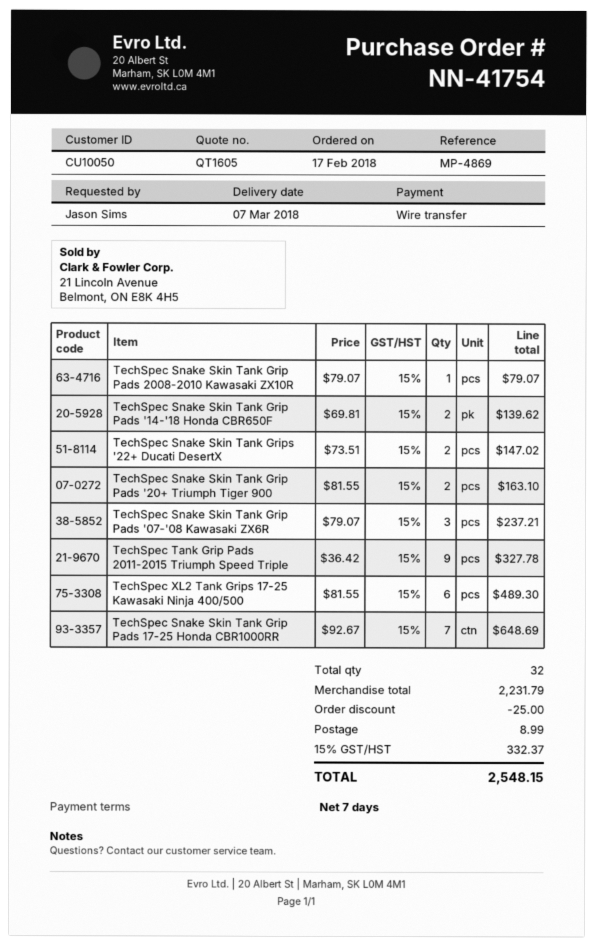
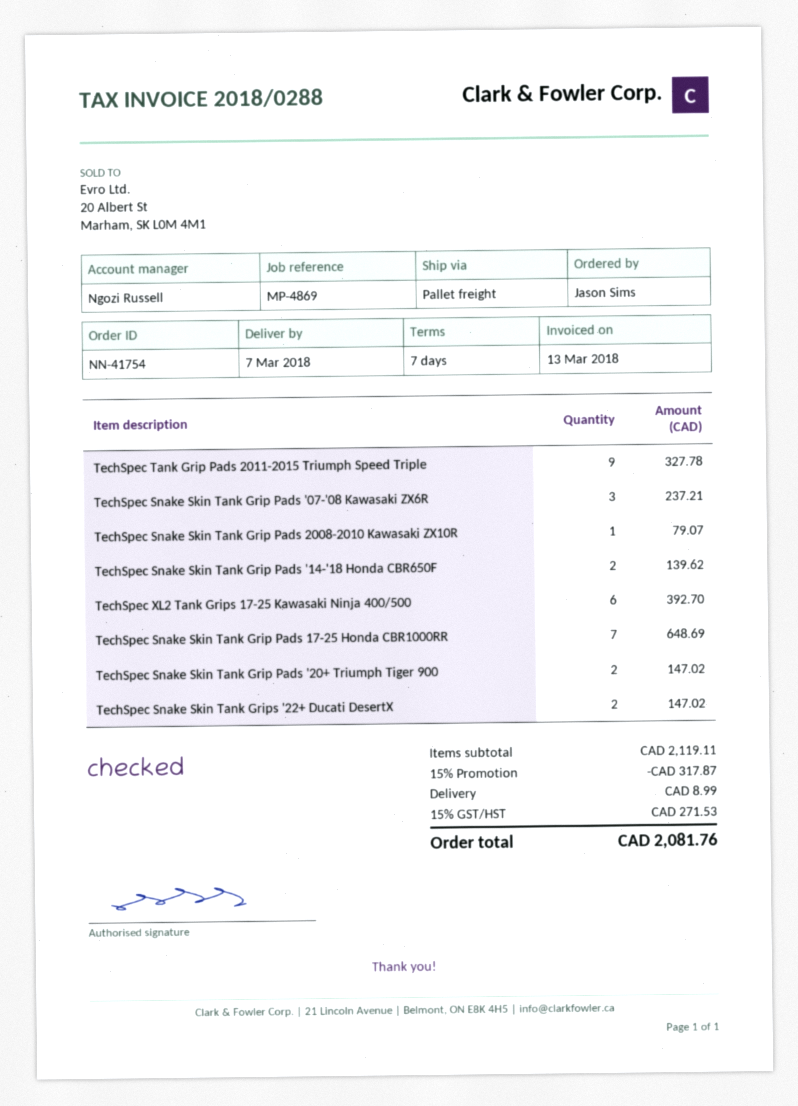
TechSpec Snake Skin Tank Grip Pads '20+ Triumph Tiger 900: 2 for 163.10 -> 2 for 147.02
TechSpec XL2 Tank Grips 17-25 Kawasaki Ninja 400/500: 6 for 489.30 -> 6 for 392.70
subtotal: 2231.79 -> 2119.11
discount: 25.00 -> 317.87
tax: 15% = 332.37 -> 15% = 271.53
total: 2548.15 -> 2081.76

